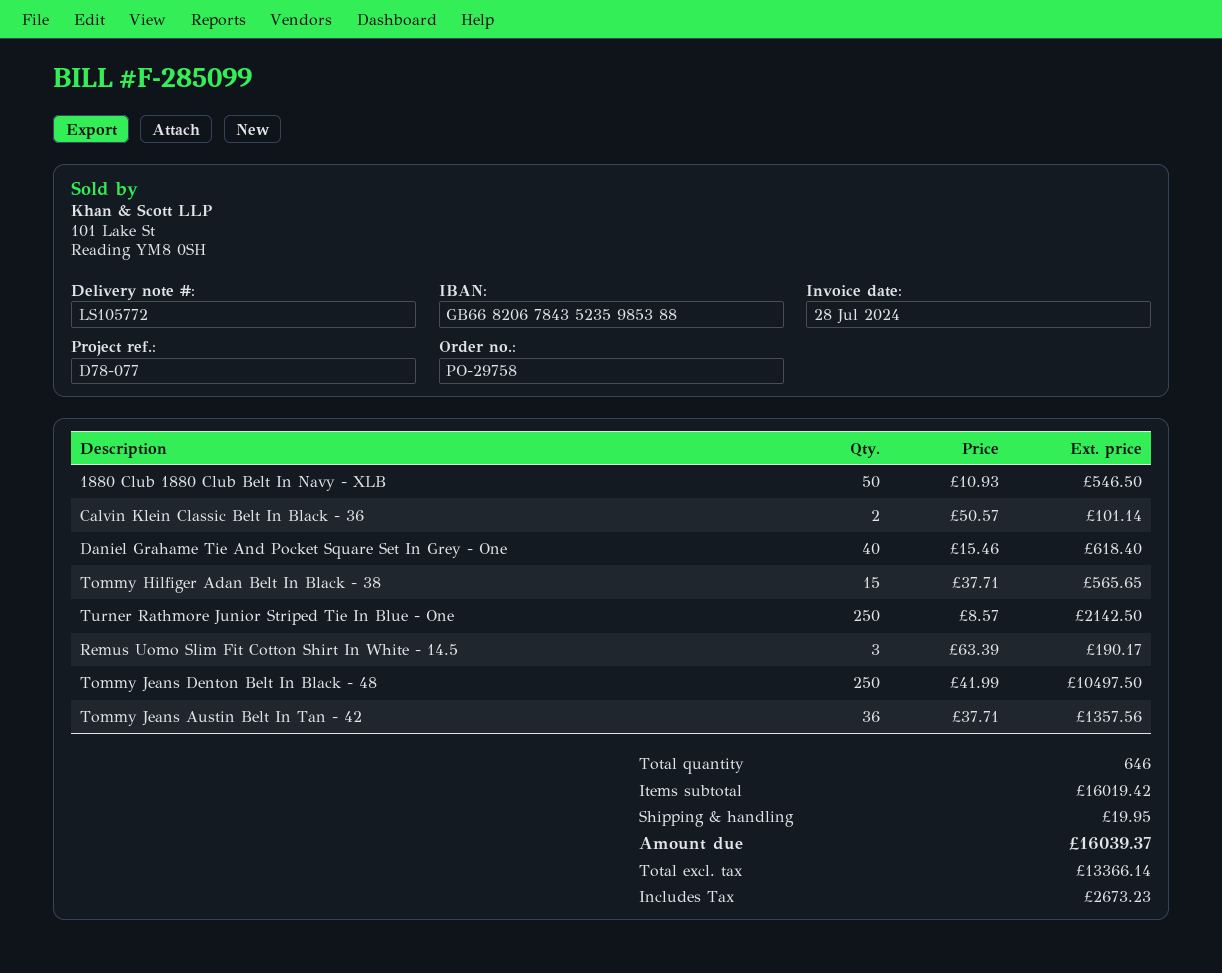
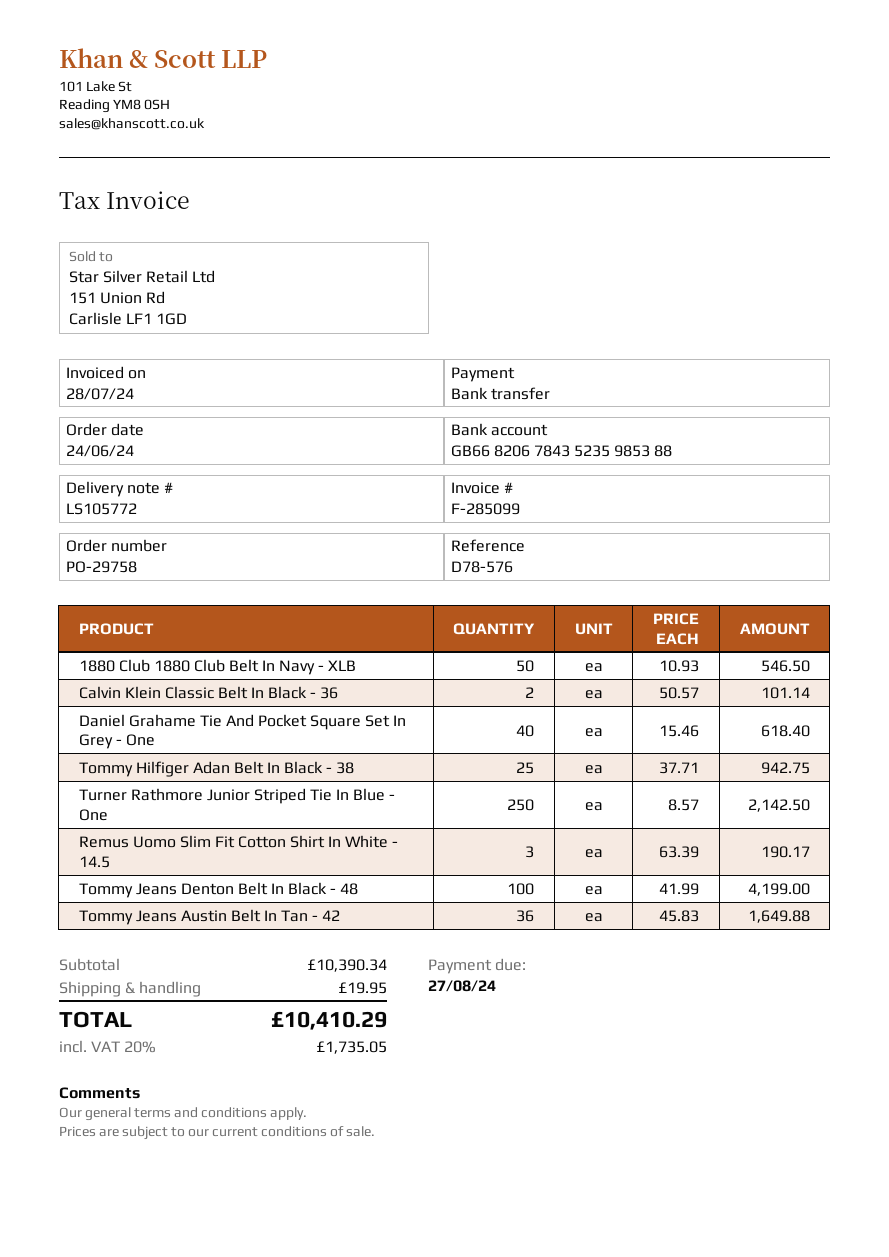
reference: D78-077 -> D78-576
Tommy Hilfiger Adan Belt In Black - 38: 15 x 37.71 = 565.65 -> 25 x 37.71 = 942.75
Tommy Jeans Denton Belt In Black - 48: 250 x 41.99 = 10497.50 -> 100 x 41.99 = 4199.00
Tommy Jeans Austin Belt In Tan - 42: 36 x 37.71 = 1357.56 -> 36 x 45.83 = 1649.88
subtotal: 16019.42 -> 10390.34
tax: 2673.23 -> 1735.05
total: 16039.37 -> 10410.29

